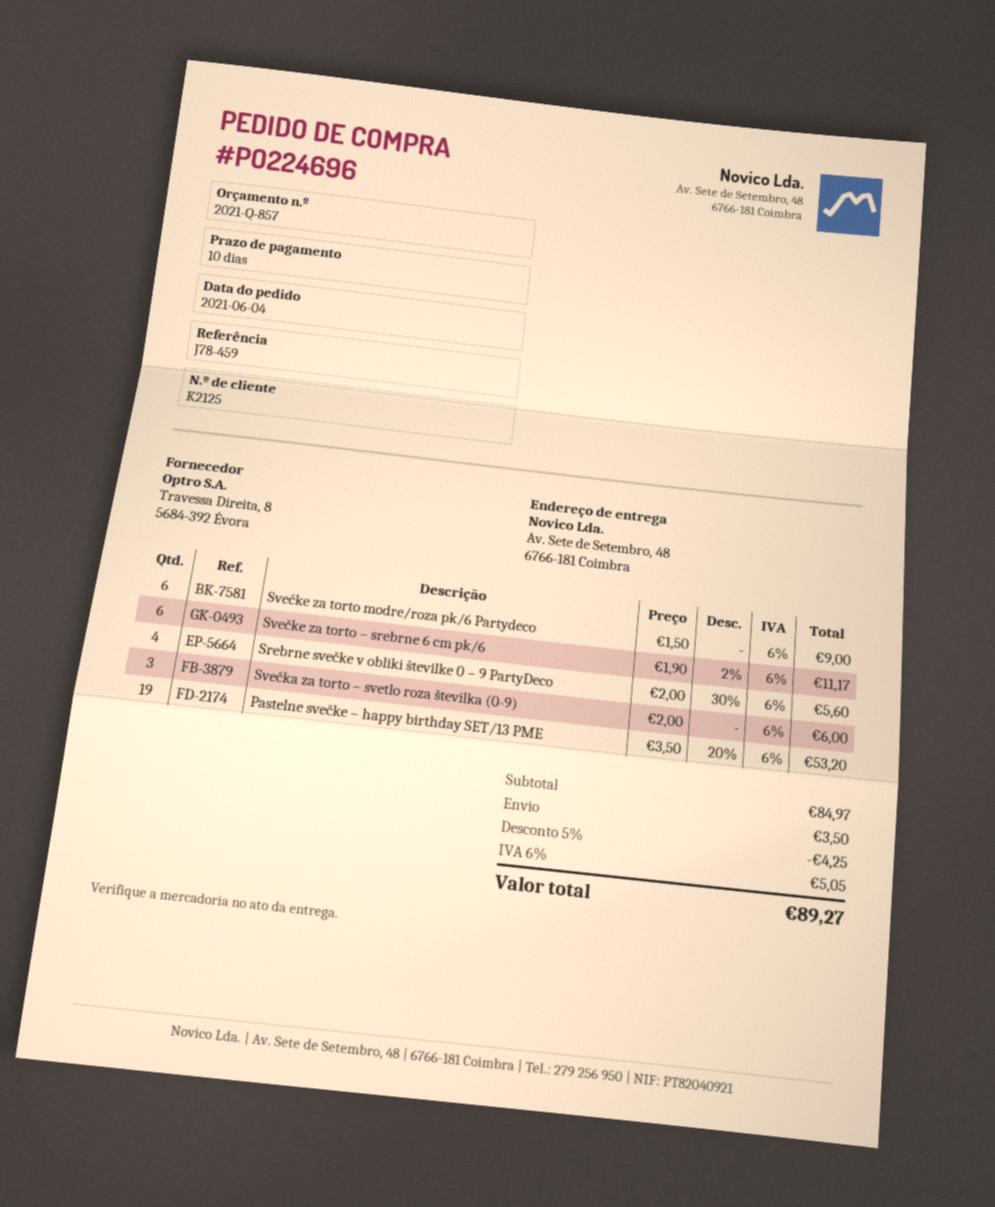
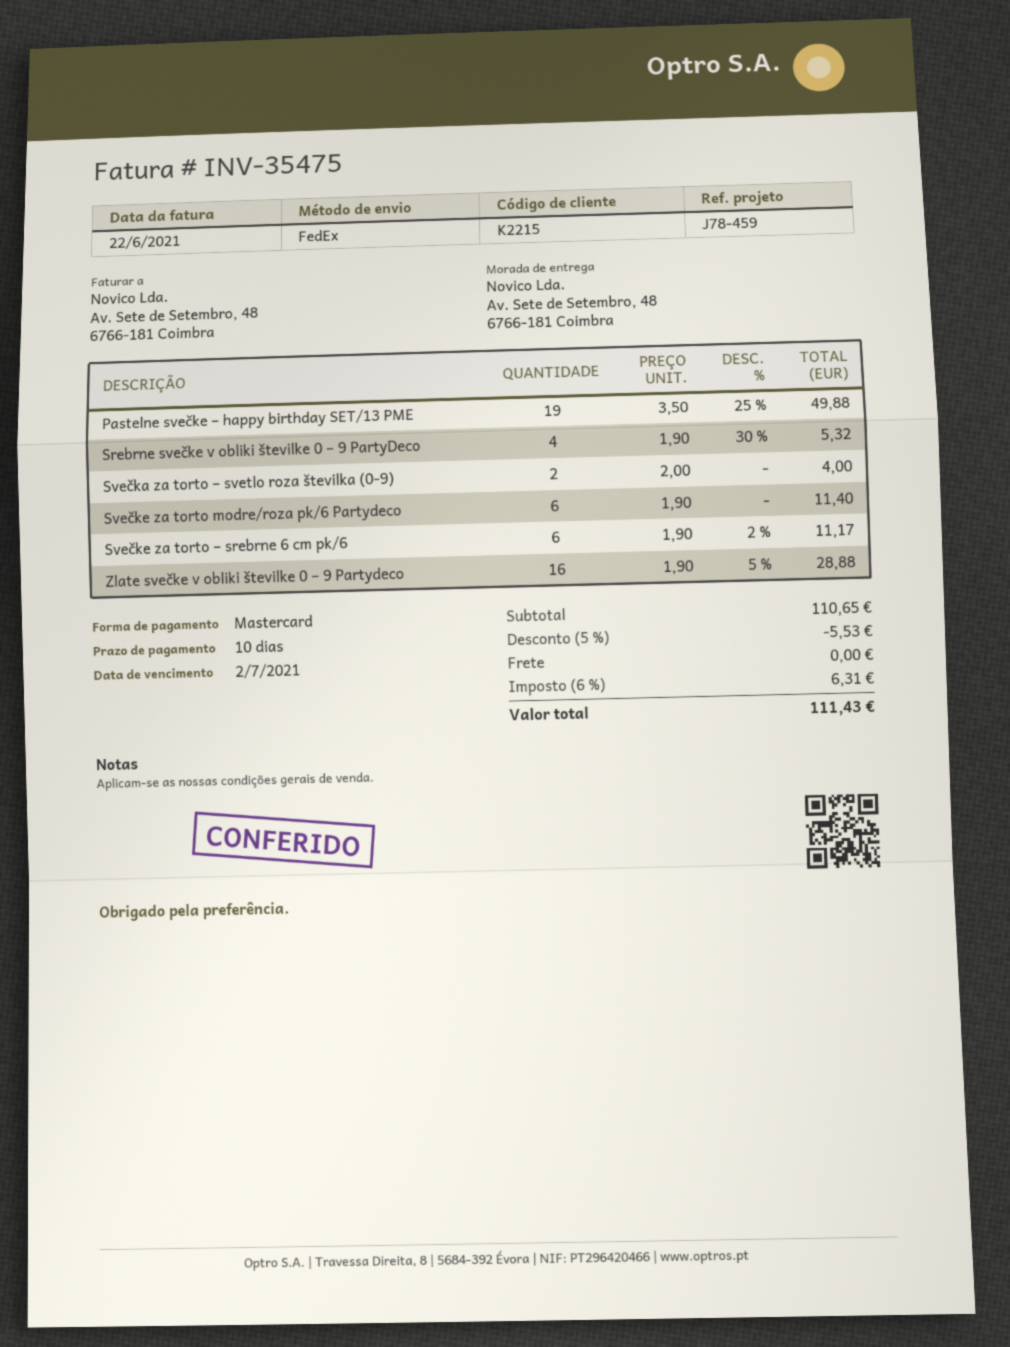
customer number: K2125 -> K2215
Svečke za torto modre/roza pk/6 Partydeco: 6 x 1.50 = 9.00 -> 6 x 1.90 = 11.40
Srebrne svečke v obliki številke 0 – 9 PartyDeco: 4 x 2.00 - 30% = 5.60 -> 4 x 1.90 - 30% = 5.32
Svečka za torto – svetlo roza številka (0-9): 3 x 2.00 = 6.00 -> 2 x 2.00 = 4.00
Pastelne svečke – happy birthday SET/13 PME: 19 x 3.50 - 20% = 53.20 -> 19 x 3.50 - 25% = 49.88
Zlate svečke v obliki številke 0 – 9 Partydeco: none -> 16 x 1.90 - 5% = 28.88
subtotal: 84.97 -> 110.65
discount: 5% = 4.25 -> 5% = 5.53
shipping: 3.50 -> 0.00
tax: 6% = 5.05 -> 6% = 6.31
total: 89.27 -> 111.43

